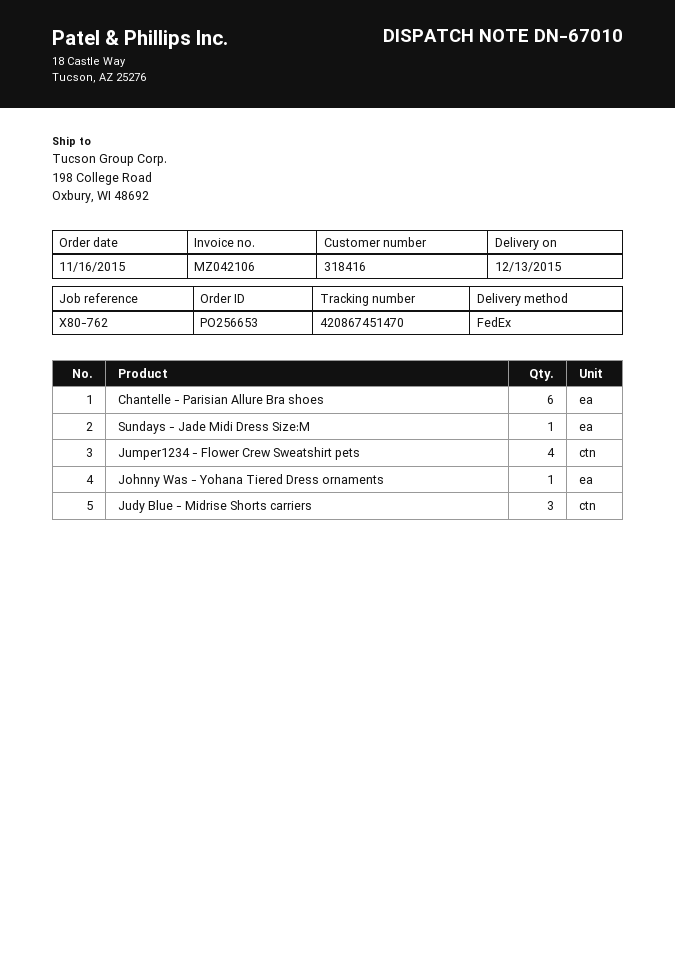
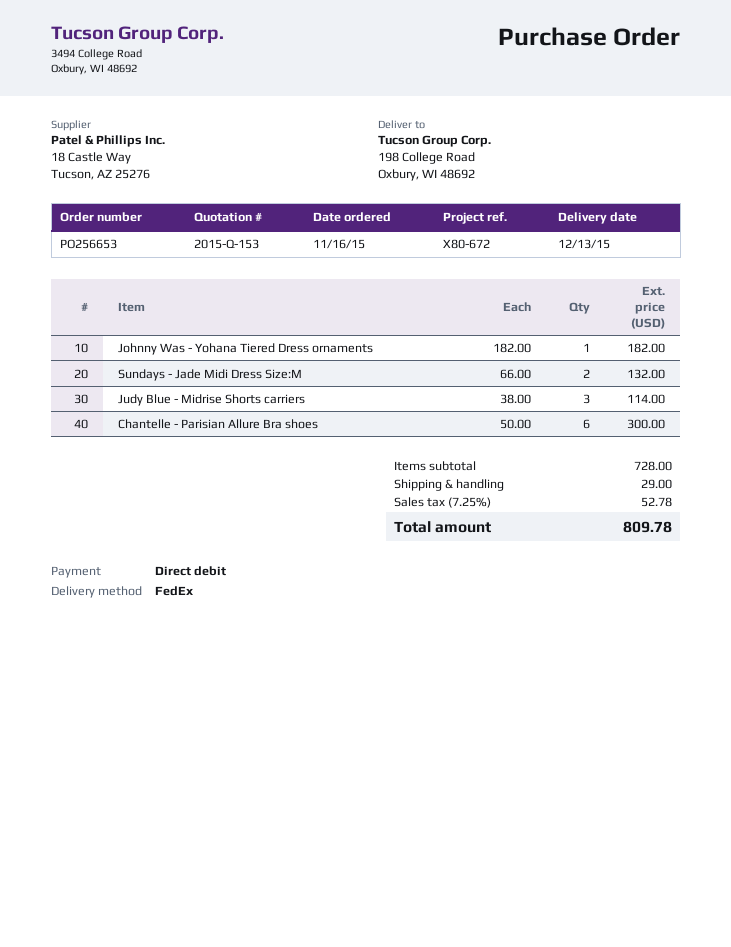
reference: X80-762 -> X80-672
Sundays - Jade Midi Dress Size:M: 1 -> 2
Jumper1234 - Flower Crew Sweatshirt pets: 4 -> none

